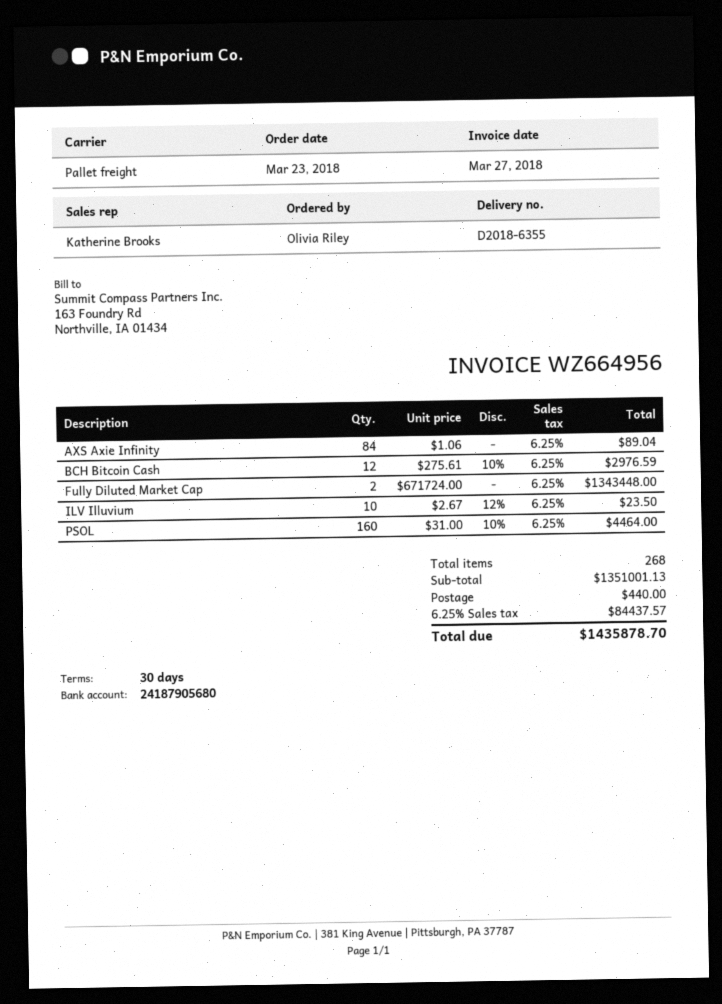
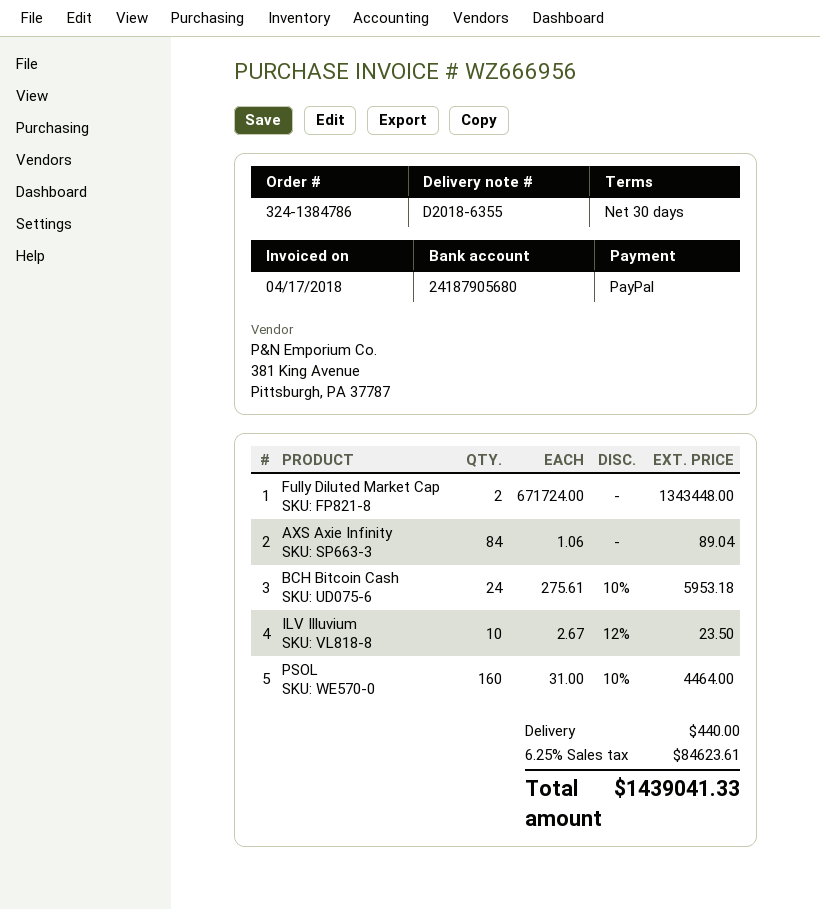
invoice number: WZ664956 -> WZ666956
invoice date: 2018-03-27 -> 2018-04-17
BCH Bitcoin Cash: 12 x 275.61 - 10% = 2976.59 -> 24 x 275.61 - 10% = 5953.18
tax: 6.25% = 84437.57 -> 6.25% = 84623.61
total: 1435878.70 -> 1439041.33

